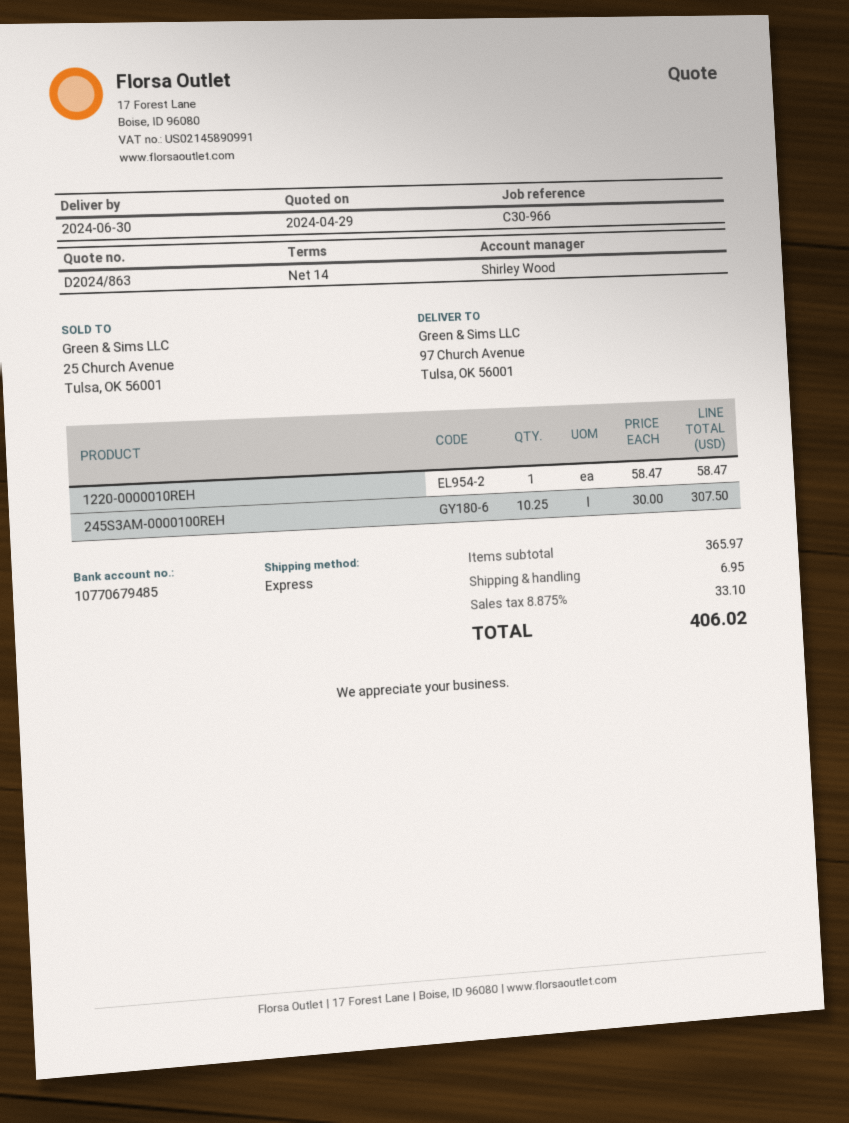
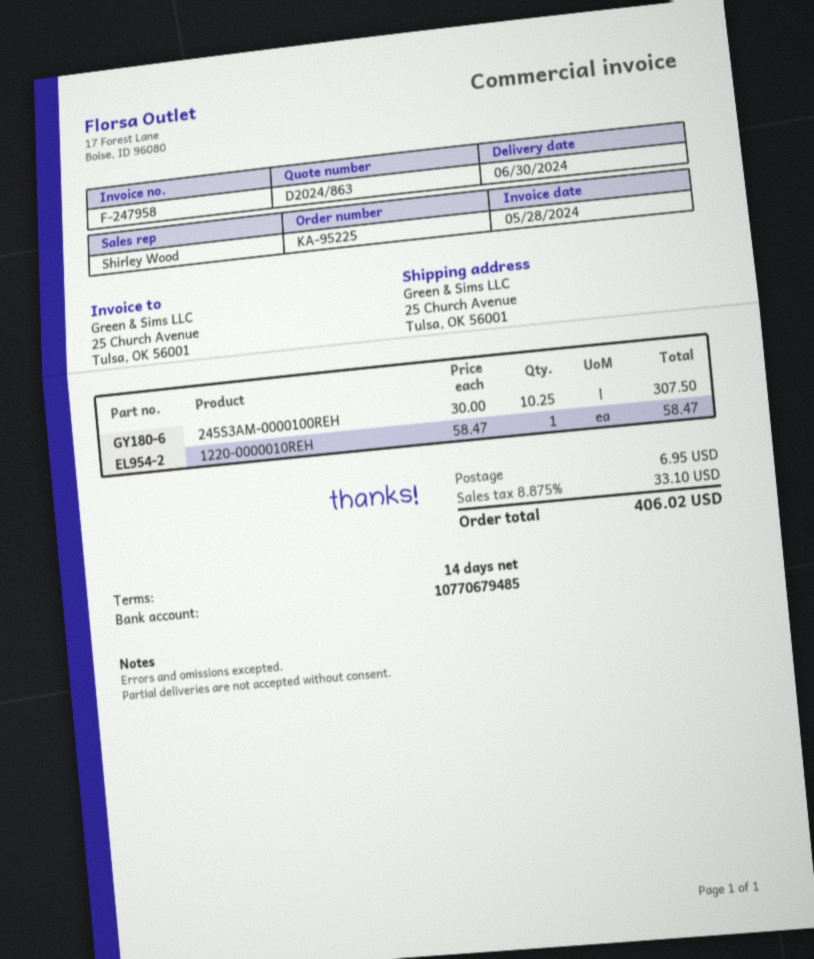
ship to: 97 Church Avenue, Tulsa, OK 56001 -> 25 Church Avenue, Tulsa, OK 56001

